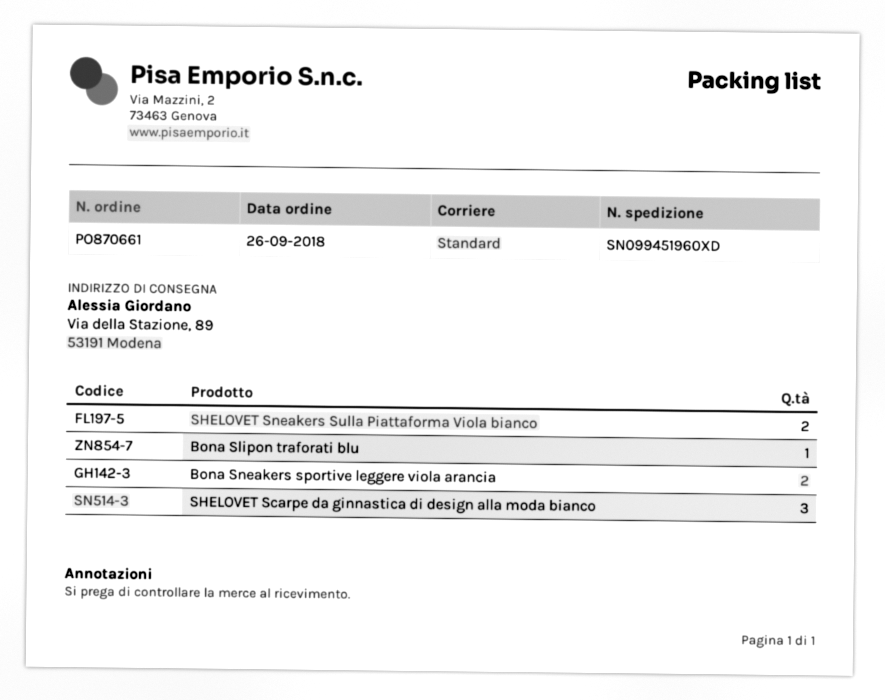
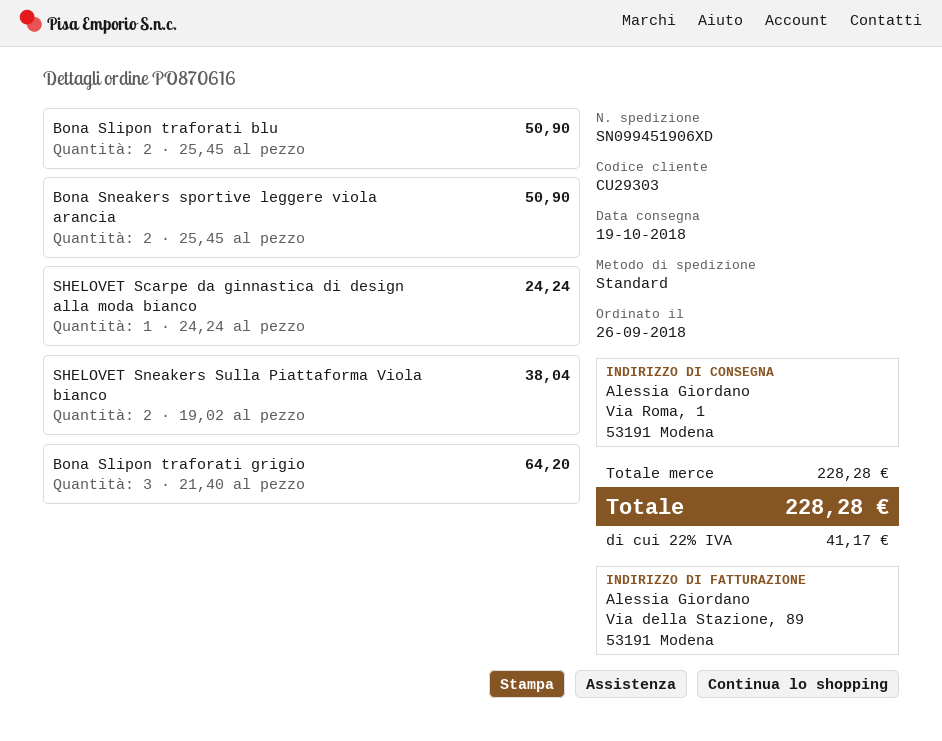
order number: PO870661 -> PO870616
tracking number: SN099451960XD -> SN099451906XD
ship to: Via della Stazione, 89, 53191 Modena -> Via Roma, 1, 53191 Modena
Bona Slipon traforati blu: 1 -> 2
SHELOVET Scarpe da ginnastica di design alla moda bianco: 3 -> 1
Bona Slipon traforati grigio: none -> 3

